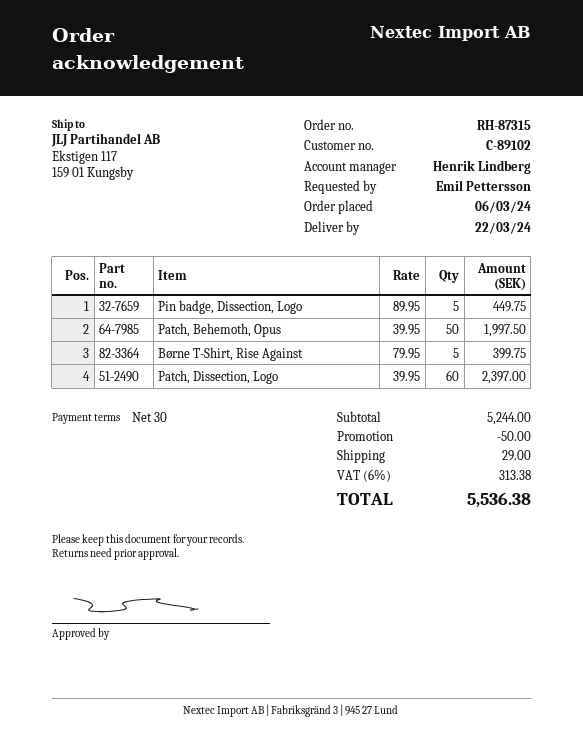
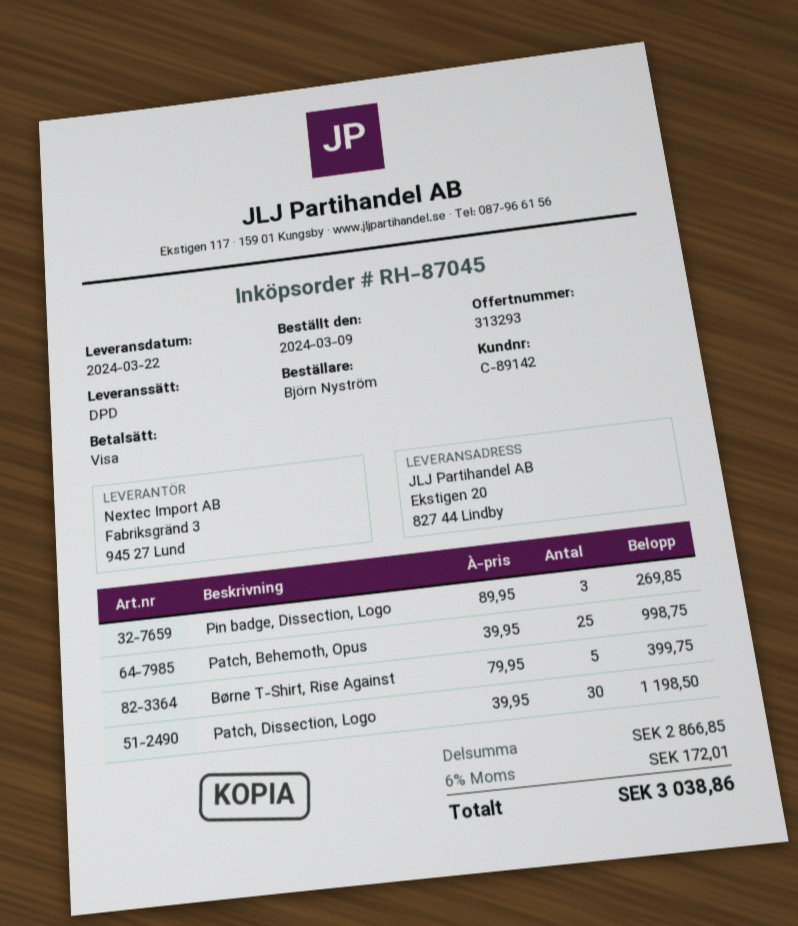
order number: RH-87315 -> RH-87045
order date: 2024-03-06 -> 2024-03-09
customer number: C-89102 -> C-89142
ordered by: Emil Pettersson -> Björn Nyström
ship to: Ekstigen 117, 159 01 Kungsby -> Ekstigen 20, 827 44 Lindby
Pin badge, Dissection, Logo: 5 x 89.95 = 449.75 -> 3 x 89.95 = 269.85
Patch, Behemoth, Opus: 50 x 39.95 = 1997.50 -> 25 x 39.95 = 998.75
Patch, Dissection, Logo: 60 x 39.95 = 2397.00 -> 30 x 39.95 = 1198.50
subtotal: 5244.00 -> 2866.85
discount: 50.00 -> none
shipping: 29.00 -> none
tax: 6% = 313.38 -> 6% = 172.01
total: 5536.38 -> 3038.86

